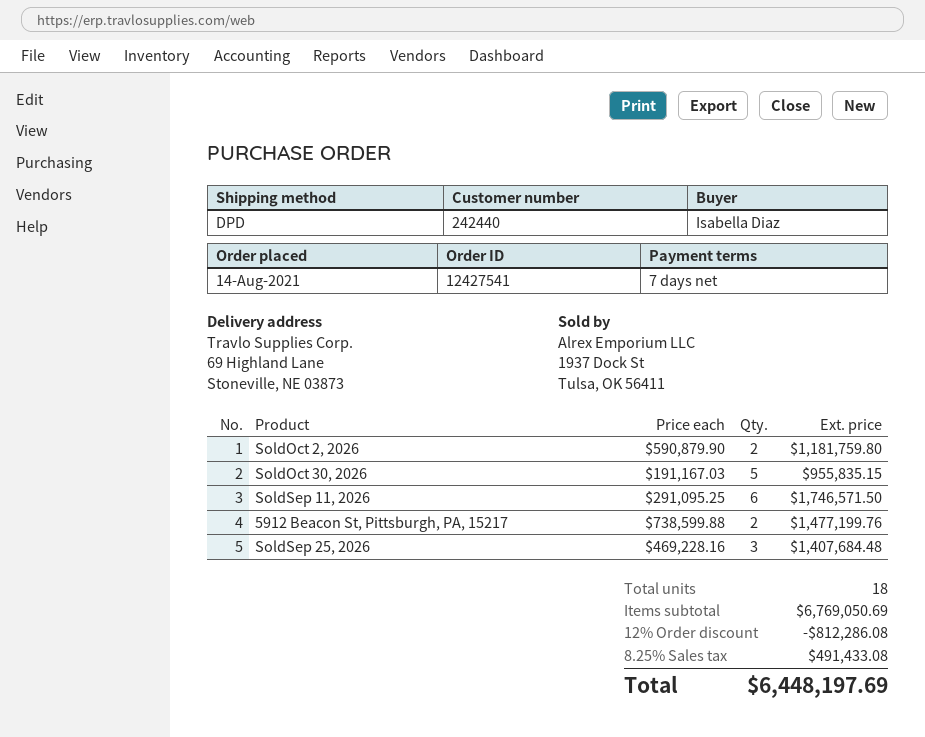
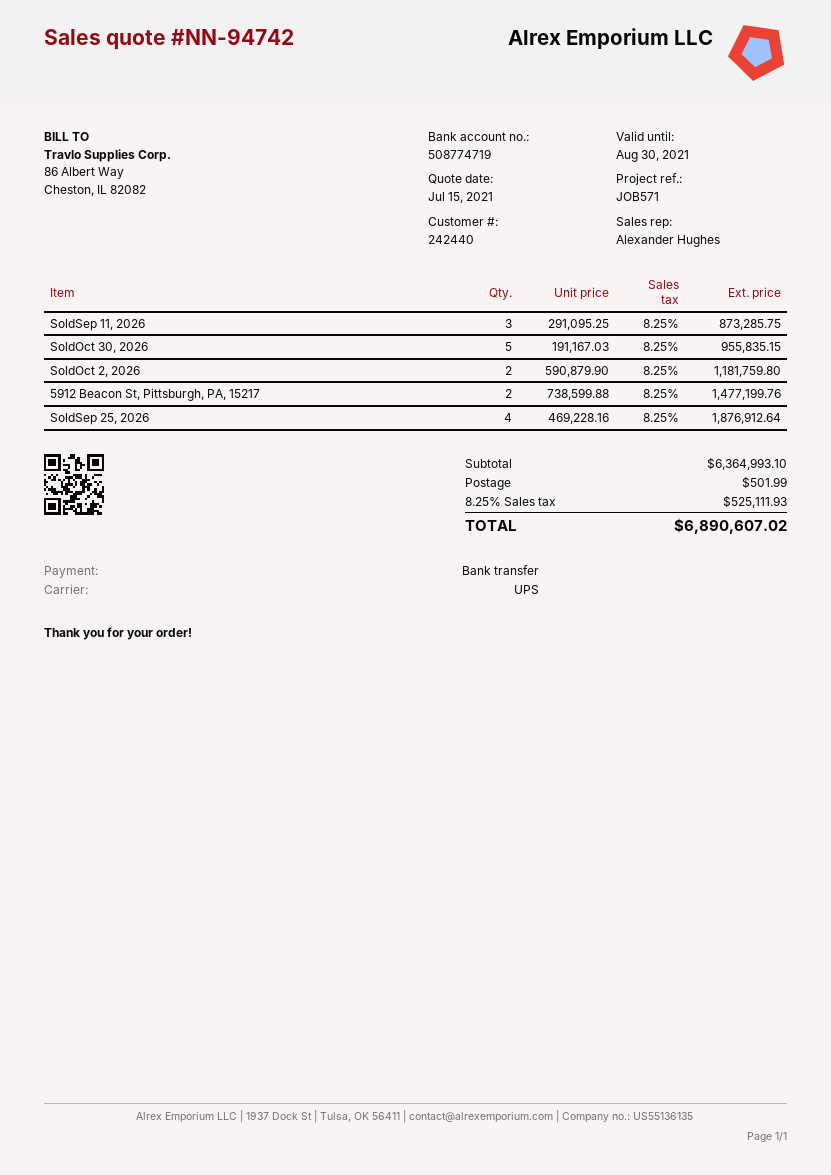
shipping method: DPD -> UPS
SoldSep 11, 2026: 6 x 291095.25 = 1746571.50 -> 3 x 291095.25 = 873285.75
SoldSep 25, 2026: 3 x 469228.16 = 1407684.48 -> 4 x 469228.16 = 1876912.64
subtotal: 6769050.69 -> 6364993.10
discount: 12% = 812286.08 -> none
shipping: none -> 501.99
tax: 8.25% = 491433.08 -> 8.25% = 525111.93
total: 6448197.69 -> 6890607.02

